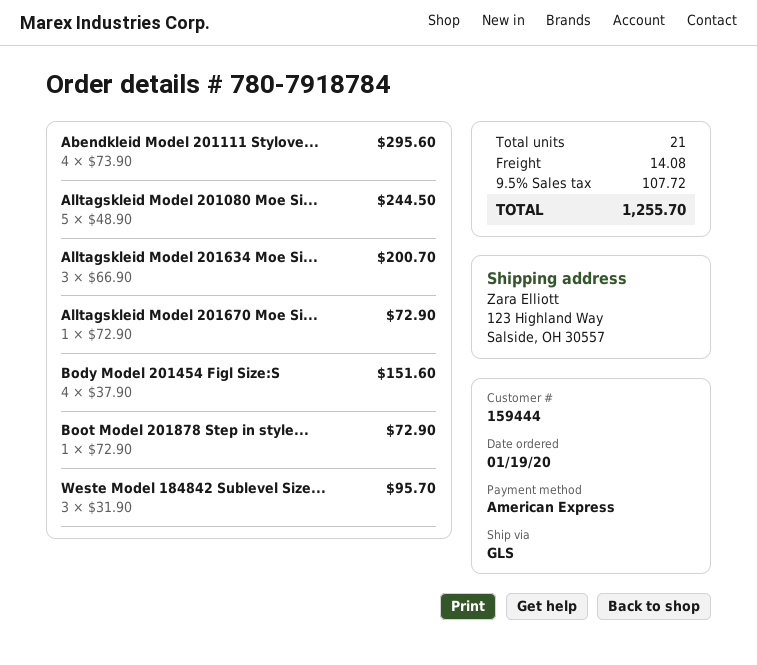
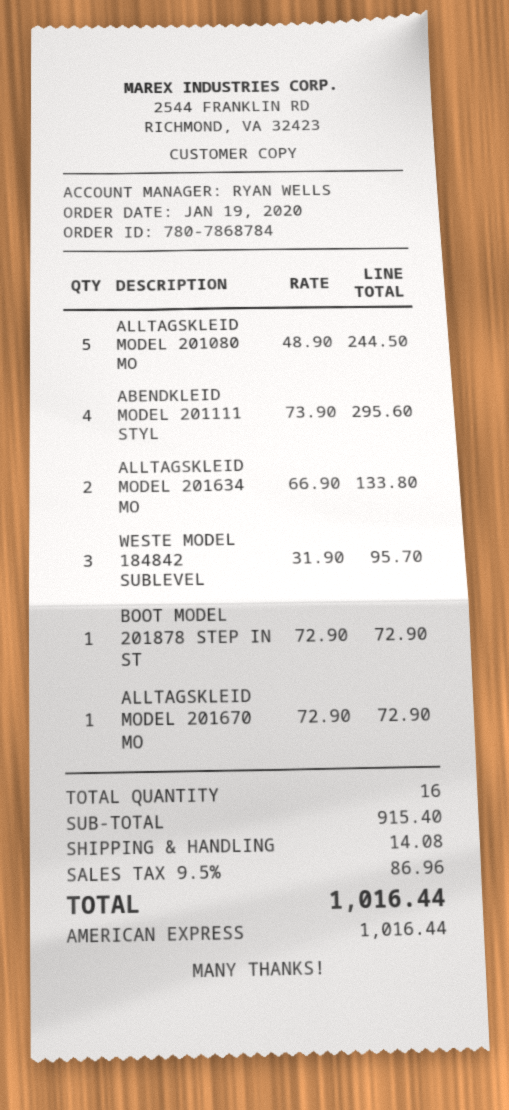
order number: 780-7918784 -> 780-7868784
Alltagskleid Model 201634 Moe Si...: 3 x 66.90 = 200.70 -> 2 x 66.90 = 133.80
Body Model 201454 Figl Size:S: 4 x 37.90 = 151.60 -> none
total quantity: 21 -> 16
tax: 9.5% = 107.72 -> 9.5% = 86.96
total: 1255.70 -> 1016.44

